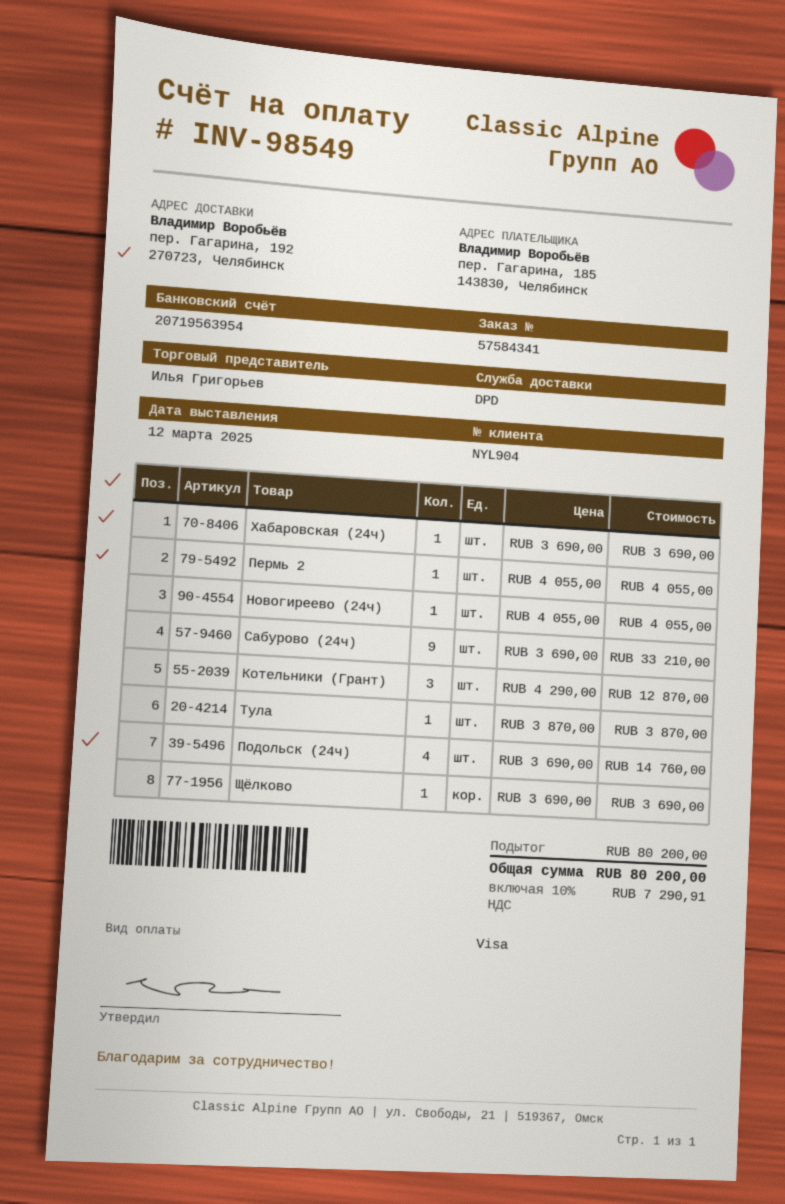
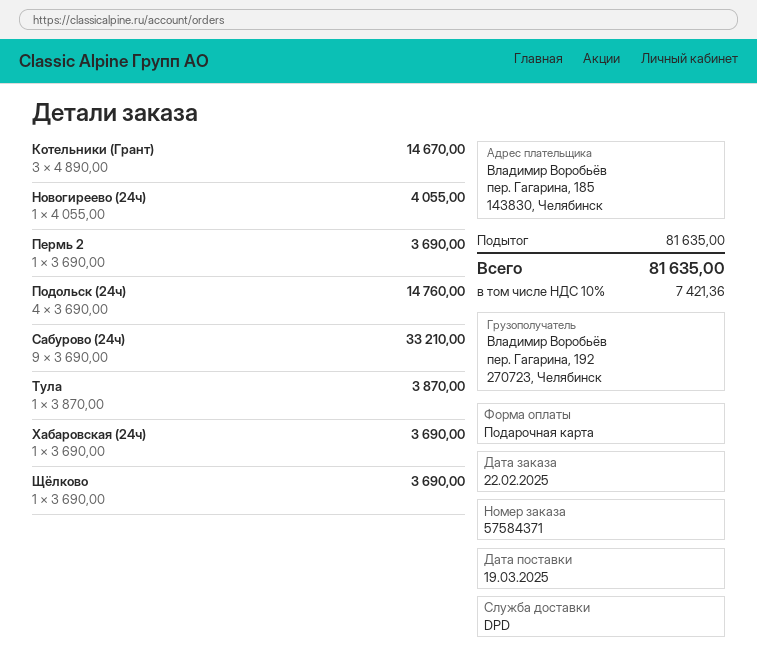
order number: 57584341 -> 57584371
payment method: Visa -> gift card
Пермь 2: 1 x 4055.00 = 4055.00 -> 1 x 3690.00 = 3690.00
Котельники (Грант): 3 x 4290.00 = 12870.00 -> 3 x 4890.00 = 14670.00
subtotal: 80200.00 -> 81635.00
tax: 10% = 7290.91 -> 10% = 7421.36
total: 80200.00 -> 81635.00

